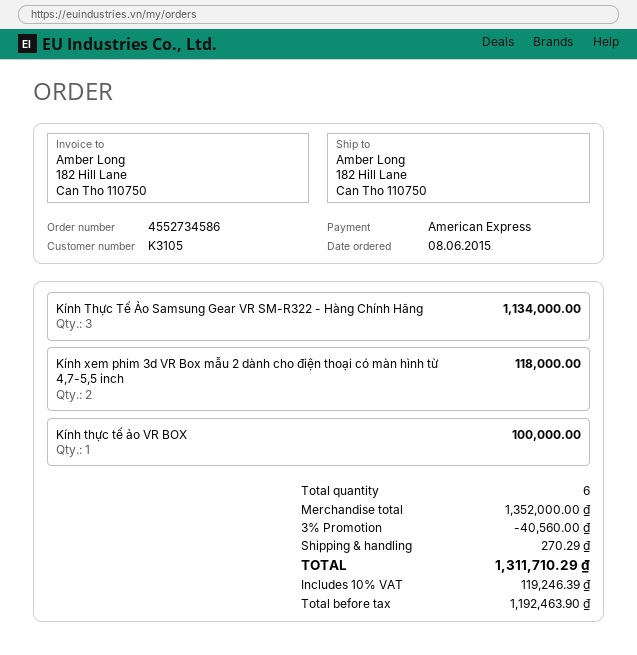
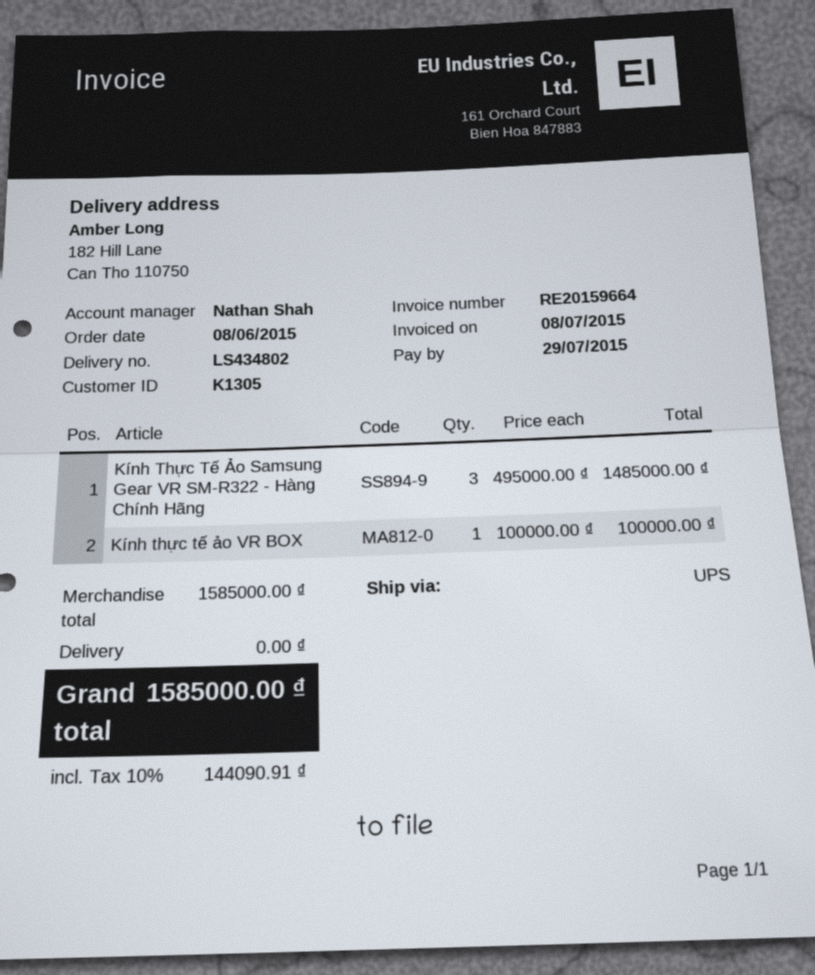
customer number: K3105 -> K1305
Kính Thực Tế Ảo Samsung Gear VR SM-R322 - Hàng Chính Hãng: 3 for 1134000.00 -> 3 for 1485000.00
Kính xem phim 3d VR Box mẫu 2 dành cho điện thoại có màn hình từ 4,7-5,5 inch: 2 for 118000.00 -> none
subtotal: 1352000.00 -> 1585000.00
discount: 3% = 40560.00 -> none
shipping: 270.29 -> 0.00
tax: 10% = 119246.39 -> 10% = 144090.91
total: 1311710.29 -> 1585000.00

